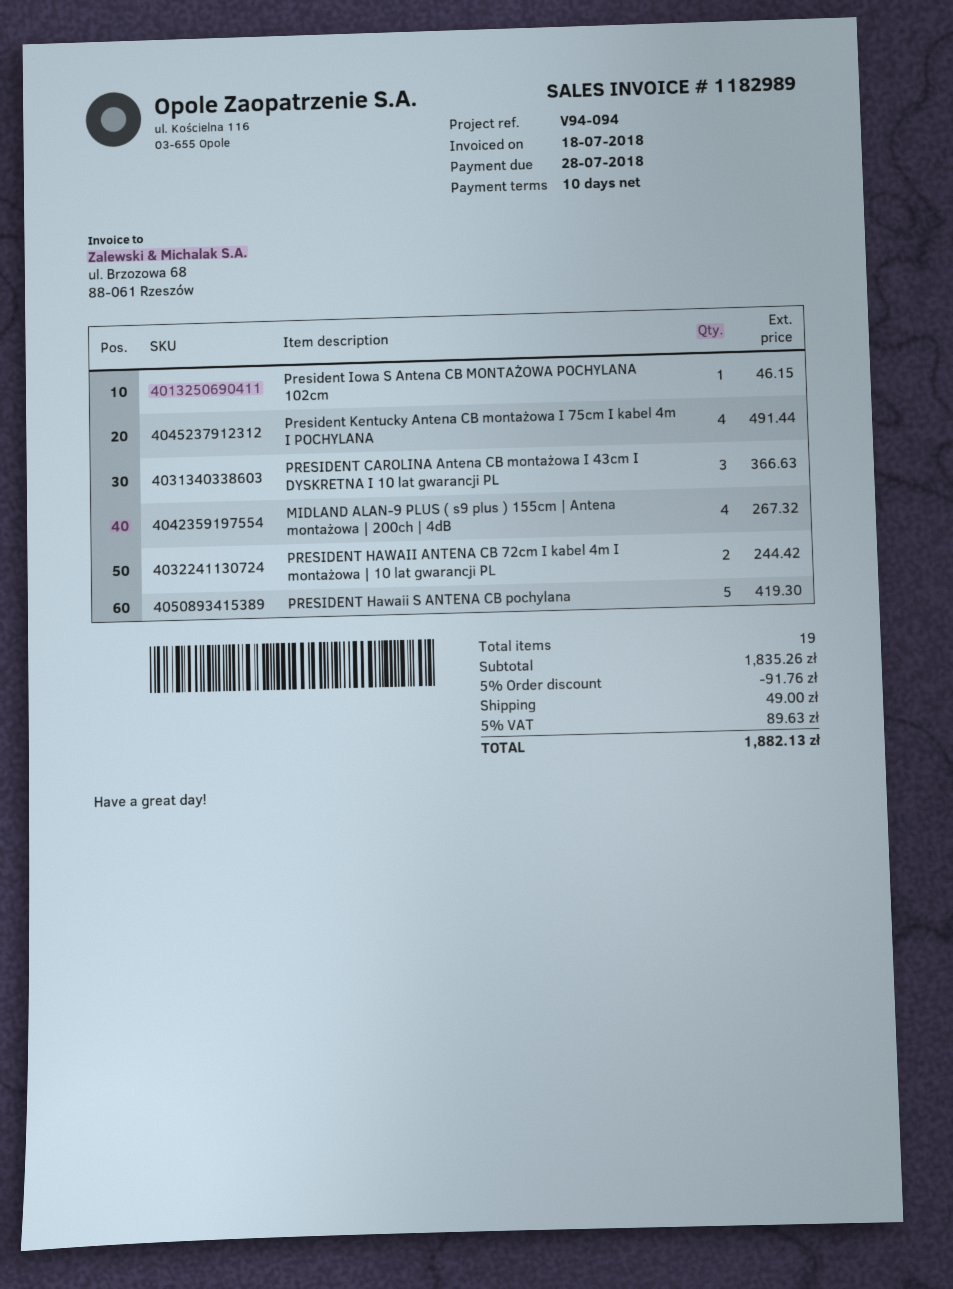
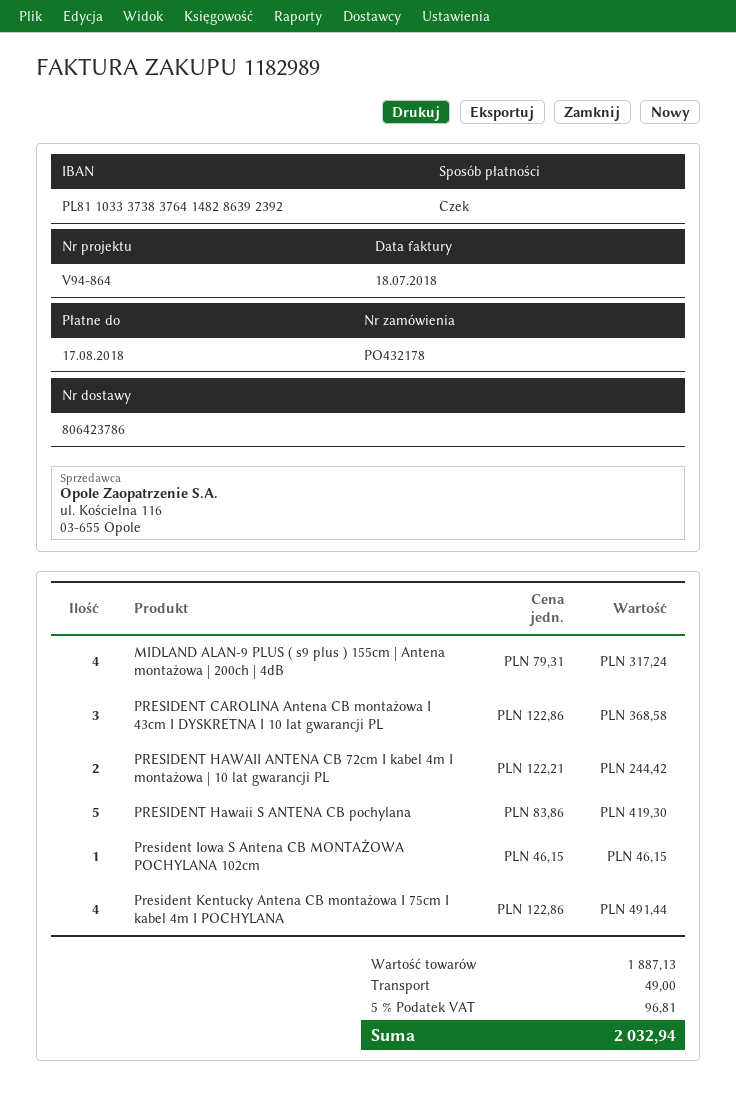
due date: 2018-07-28 -> 2018-08-17
reference: V94-094 -> V94-864
PRESIDENT CAROLINA Antena CB montażowa I 43cm I DYSKRETNA I 10 lat gwarancji PL: 3 for 366.63 -> 3 for 368.58
MIDLAND ALAN-9 PLUS ( s9 plus ) 155cm | Antena montażowa | 200ch | 4dB: 4 for 267.32 -> 4 for 317.24
subtotal: 1835.26 -> 1887.13
discount: 5% = 91.76 -> none
tax: 5% = 89.63 -> 5% = 96.81
total: 1882.13 -> 2032.94

